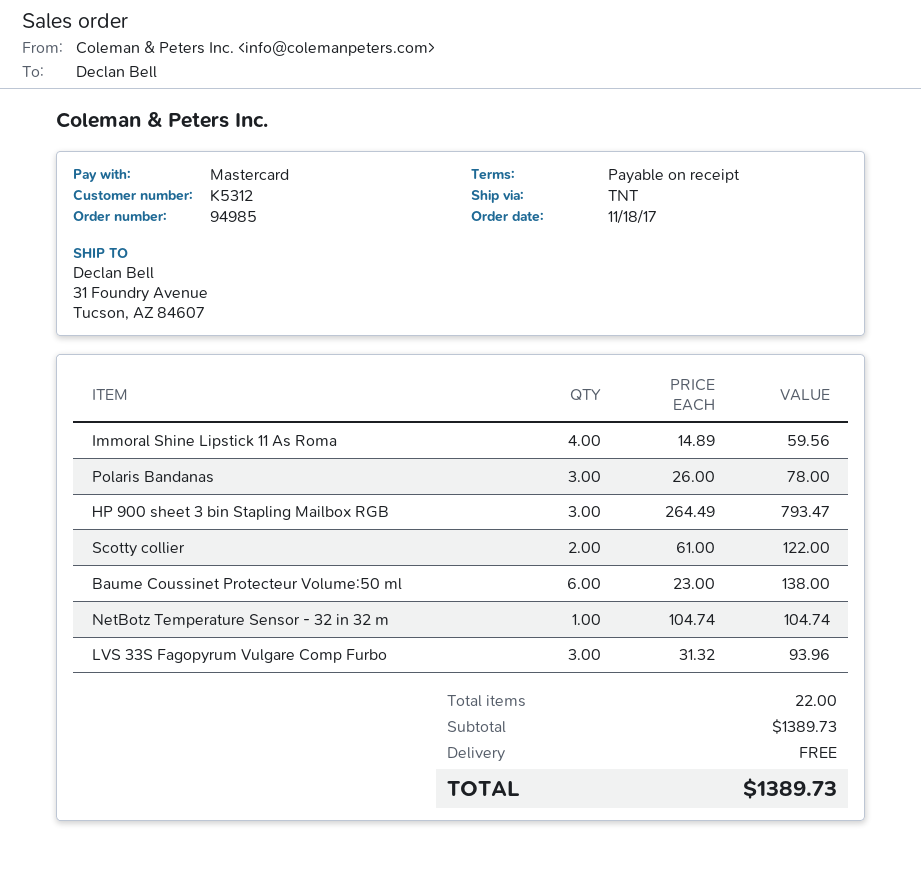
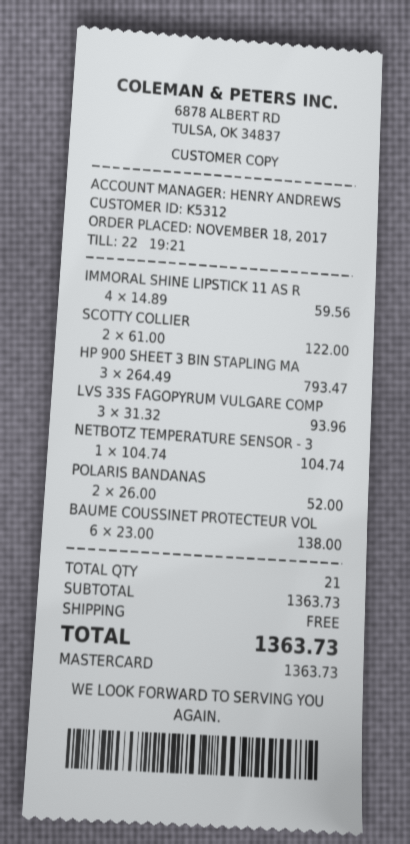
Polaris Bandanas: 3 x 26.00 = 78.00 -> 2 x 26.00 = 52.00
total quantity: 22 -> 21
subtotal: 1389.73 -> 1363.73
total: 1389.73 -> 1363.73

